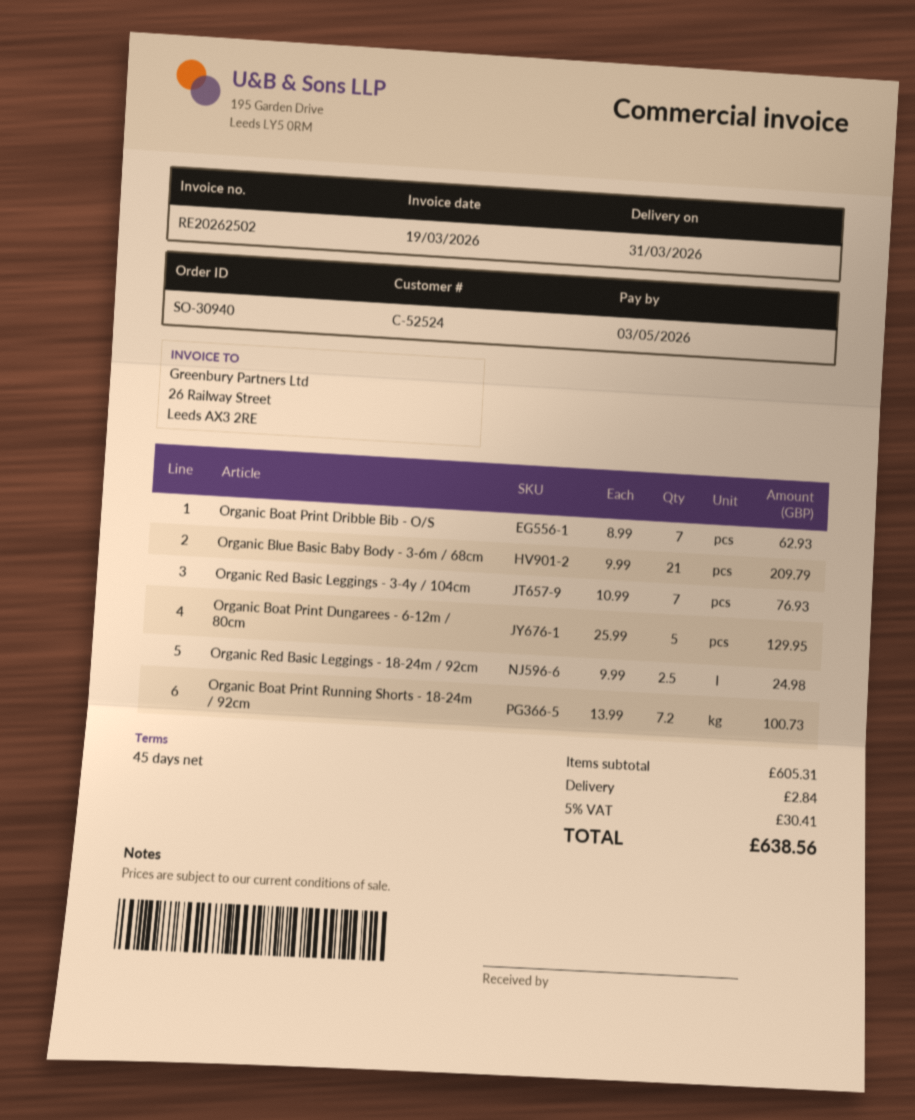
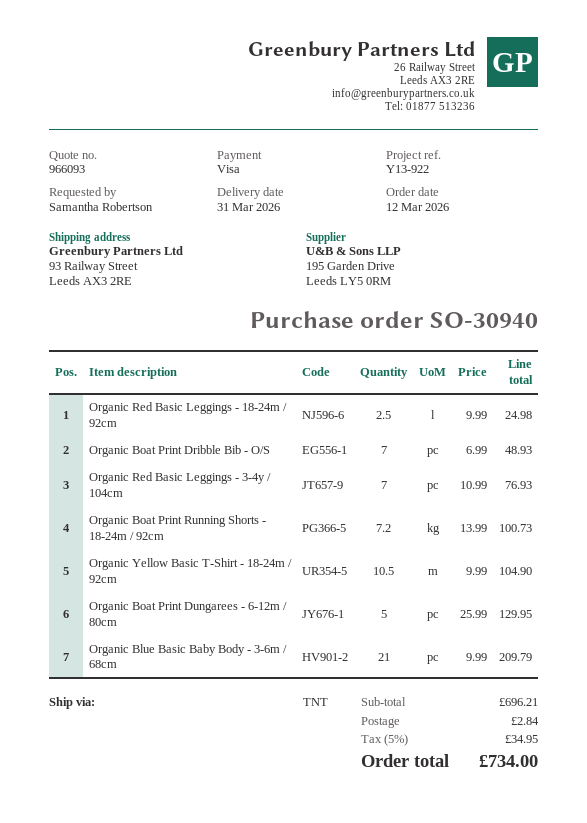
Organic Boat Print Dribble Bib - O/S: 7 x 8.99 = 62.93 -> 7 x 6.99 = 48.93
Organic Yellow Basic T-Shirt - 18-24m / 92cm: none -> 10.5 x 9.99 = 104.90
subtotal: 605.31 -> 696.21
tax: 5% = 30.41 -> 5% = 34.95
total: 638.56 -> 734.00

